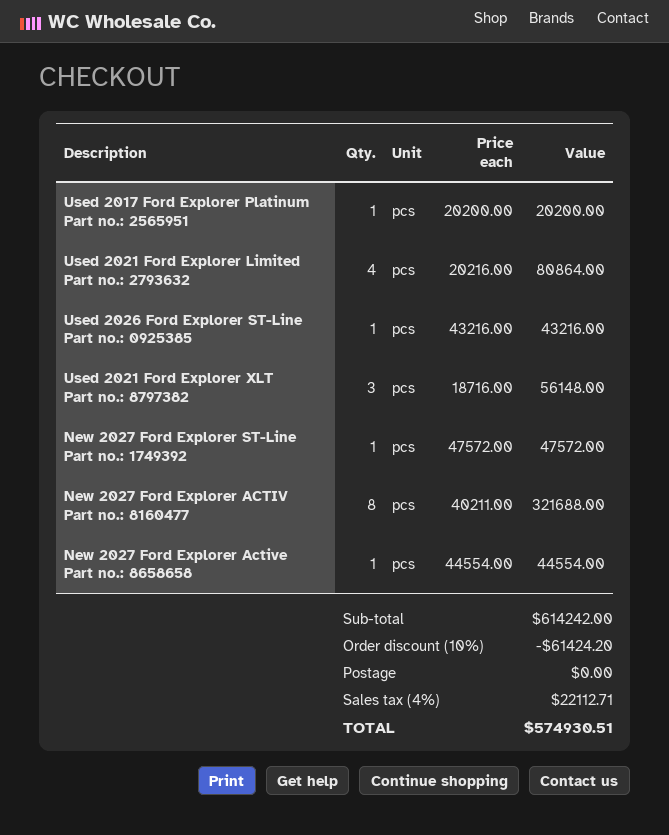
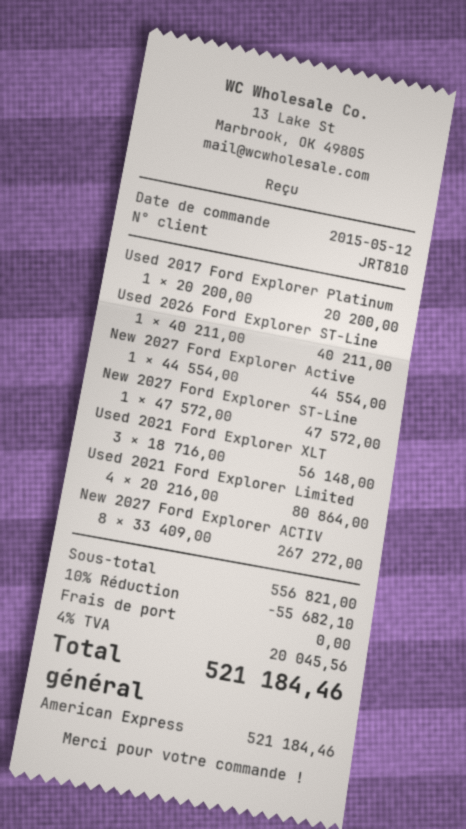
Used 2026 Ford Explorer ST-Line: 1 x 43216.00 = 43216.00 -> 1 x 40211.00 = 40211.00
New 2027 Ford Explorer ACTIV: 8 x 40211.00 = 321688.00 -> 8 x 33409.00 = 267272.00
subtotal: 614242.00 -> 556821.00
discount: 10% = 61424.20 -> 10% = 55682.10
tax: 4% = 22112.71 -> 4% = 20045.56
total: 574930.51 -> 521184.46

